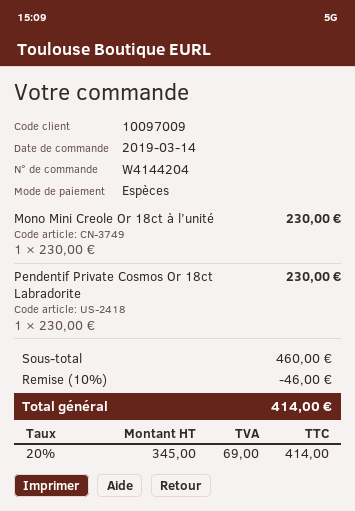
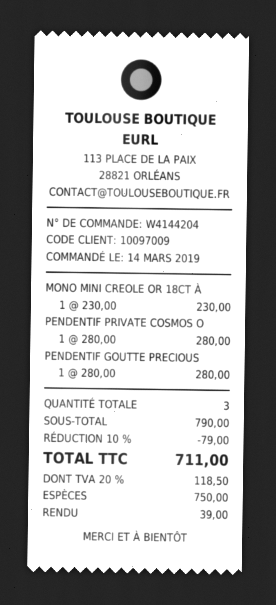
Pendentif Private Cosmos Or 18ct Labradorite: 1 x 230.00 = 230.00 -> 1 x 280.00 = 280.00
PENDENTIF GOUTTE PRECIOUS: none -> 1 x 280.00 = 280.00
subtotal: 460.00 -> 790.00
discount: 10% = 46.00 -> 10% = 79.00
tax: 20% = 69.00 -> 20% = 118.50
total: 414.00 -> 711.00

